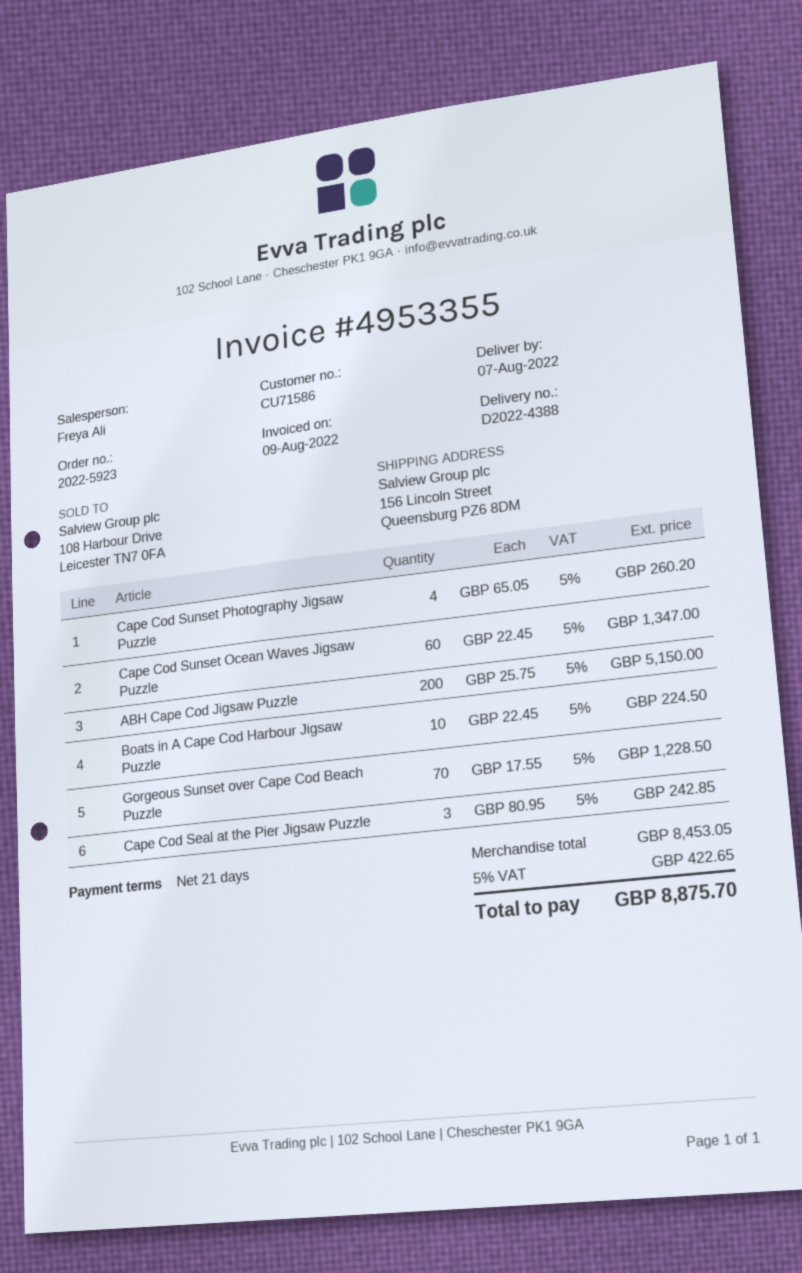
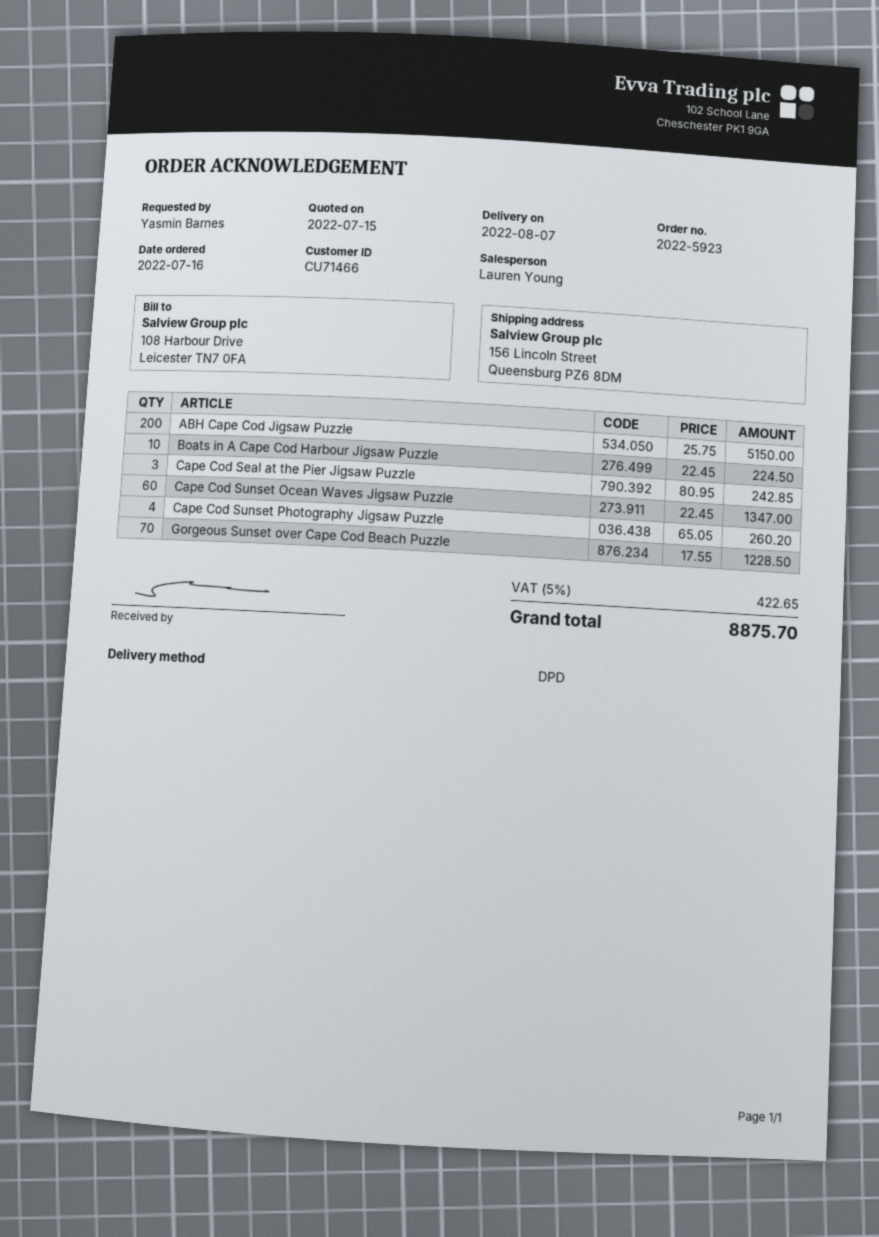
customer number: CU71586 -> CU71466
sales rep: Freya Ali -> Lauren Young

